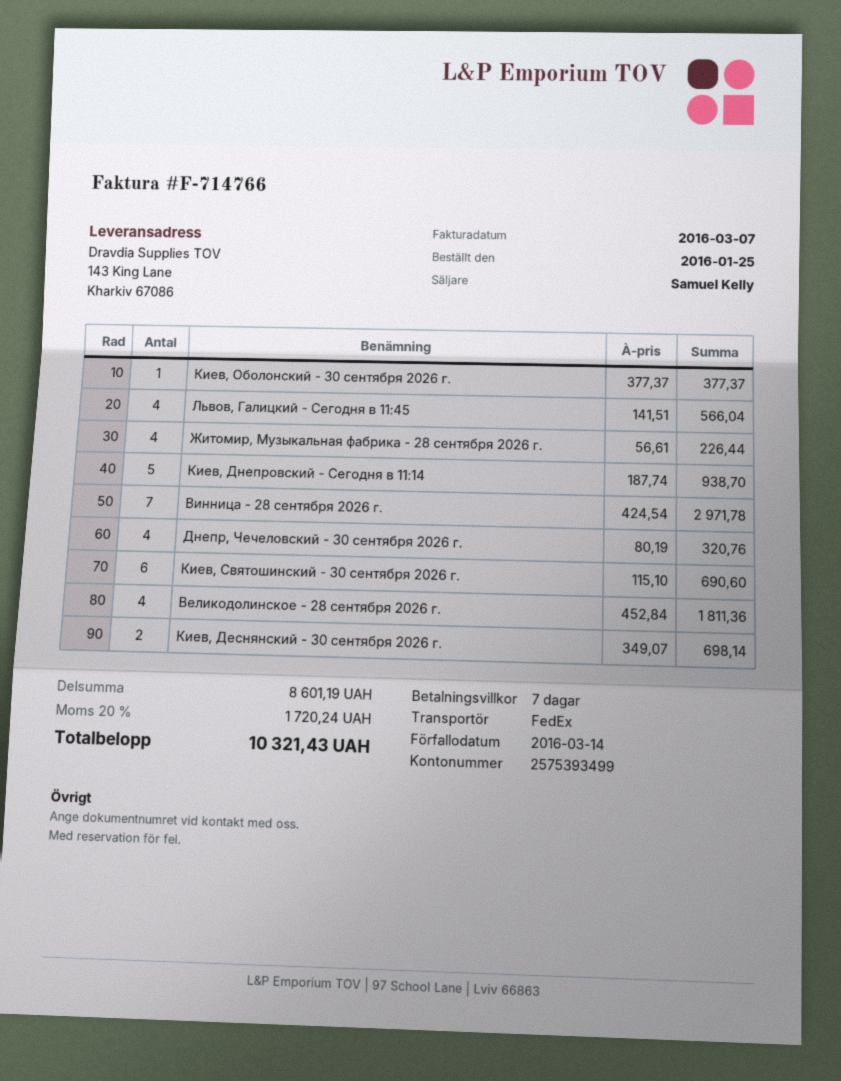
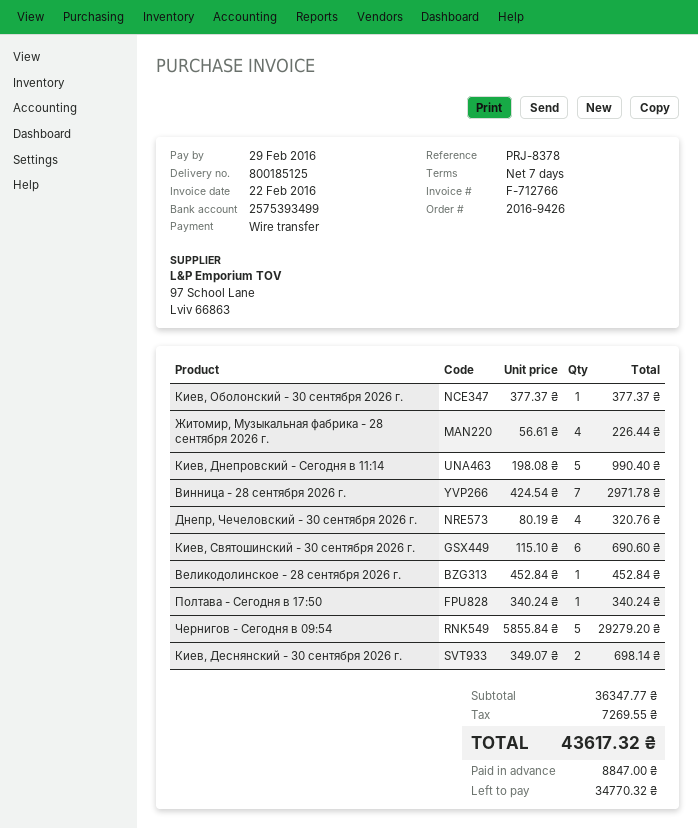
invoice number: F-714766 -> F-712766
invoice date: 2016-03-07 -> 2016-02-22
due date: 2016-03-14 -> 2016-02-29
Львов, Галицкий - Сегодня в 11:45: 4 x 141.51 = 566.04 -> none
Киев, Днепровский - Сегодня в 11:14: 5 x 187.74 = 938.70 -> 5 x 198.08 = 990.40
Великодолинское - 28 сентября 2026 г.: 4 x 452.84 = 1811.36 -> 1 x 452.84 = 452.84
Полтава - Сегодня в 17:50: none -> 1 x 340.24 = 340.24
Чернигов - Сегодня в 09:54: none -> 5 x 5855.84 = 29279.20
subtotal: 8601.19 -> 36347.77
tax: 1720.24 -> 7269.55
total: 10321.43 -> 43617.32

